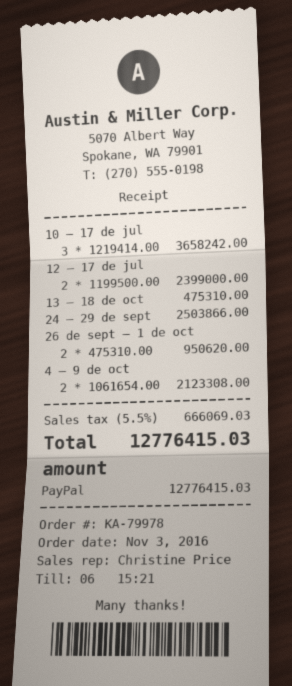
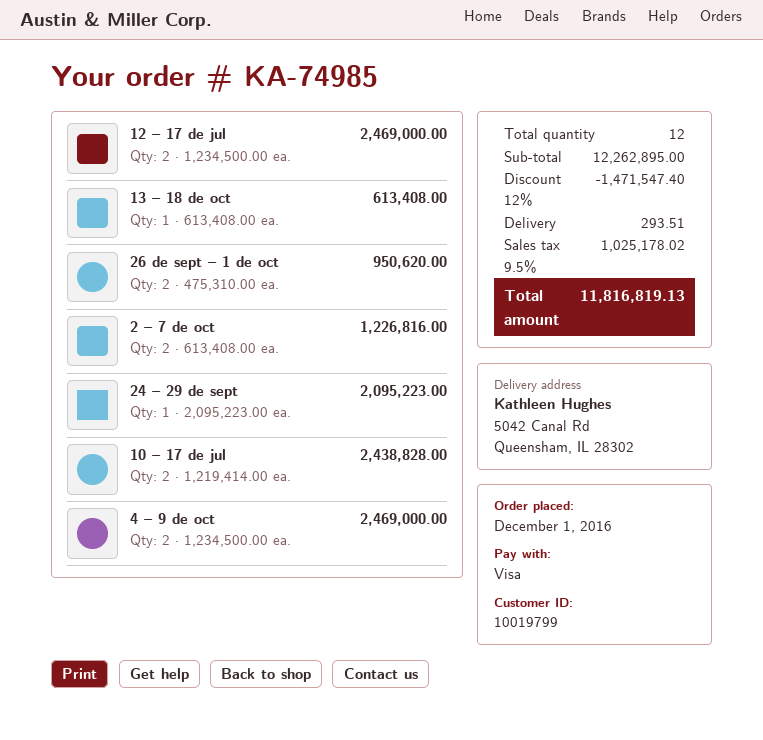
order number: KA-79978 -> KA-74985
order date: 2016-11-03 -> 2016-12-01
payment method: PayPal -> Visa
10 – 17 de jul: 3 x 1219414.00 = 3658242.00 -> 2 x 1219414.00 = 2438828.00
12 – 17 de jul: 2 x 1199500.00 = 2399000.00 -> 2 x 1234500.00 = 2469000.00
13 – 18 de oct: 1 x 475310.00 = 475310.00 -> 1 x 613408.00 = 613408.00
24 – 29 de sept: 1 x 2503866.00 = 2503866.00 -> 1 x 2095223.00 = 2095223.00
4 – 9 de oct: 2 x 1061654.00 = 2123308.00 -> 2 x 1234500.00 = 2469000.00
2 – 7 de oct: none -> 2 x 613408.00 = 1226816.00
discount: none -> 12% = 1471547.40
shipping: none -> 293.51
tax: 5.5% = 666069.03 -> 9.5% = 1025178.02
total: 12776415.03 -> 11816819.13

